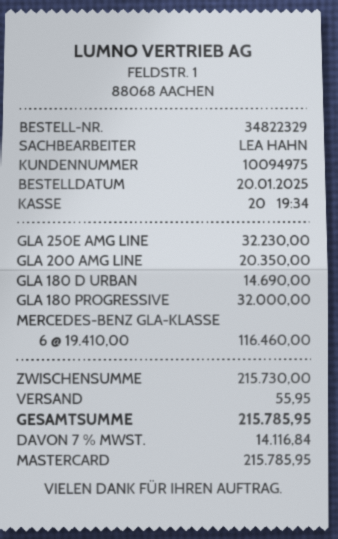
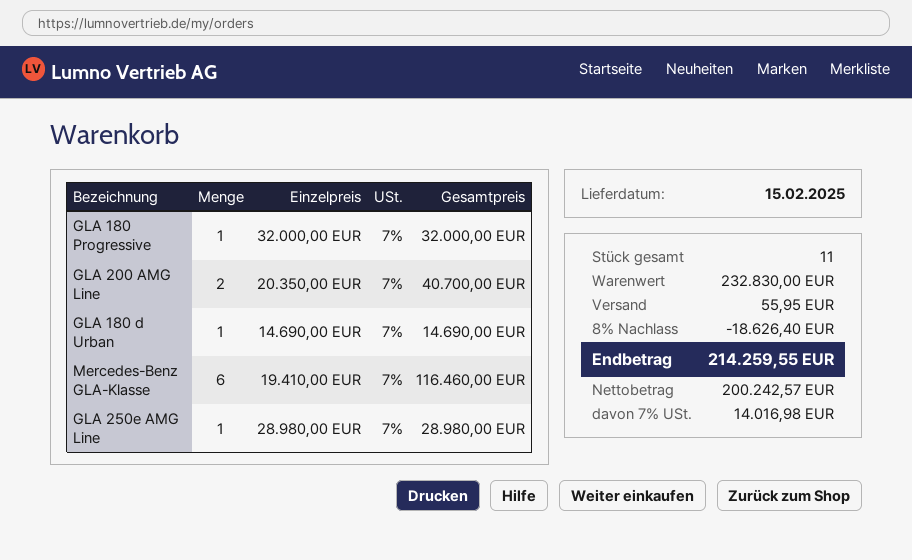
GLA 250E AMG LINE: 1 x 32230.00 = 32230.00 -> 1 x 28980.00 = 28980.00
GLA 200 AMG LINE: 1 x 20350.00 = 20350.00 -> 2 x 20350.00 = 40700.00
subtotal: 215730.00 -> 232830.00
discount: none -> 8% = 18626.40
tax: 7% = 14116.84 -> 7% = 14016.98
total: 215785.95 -> 214259.55

